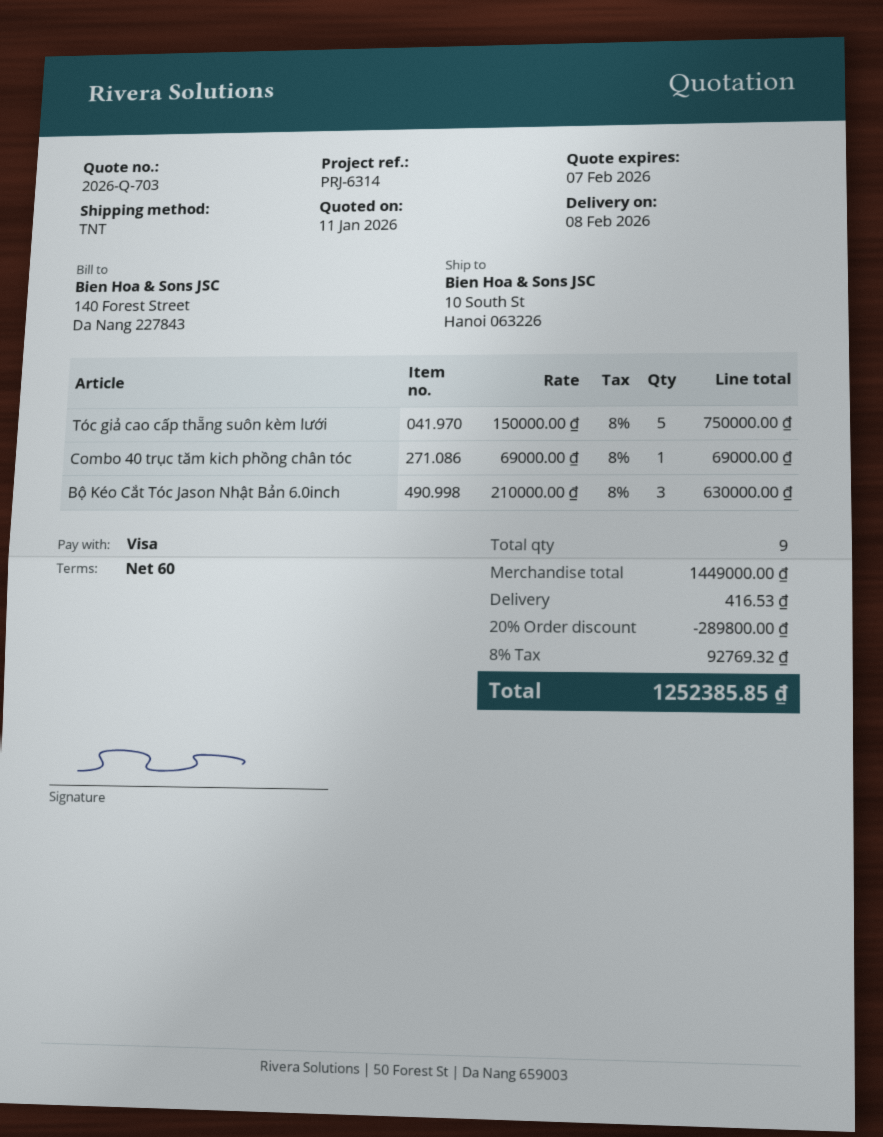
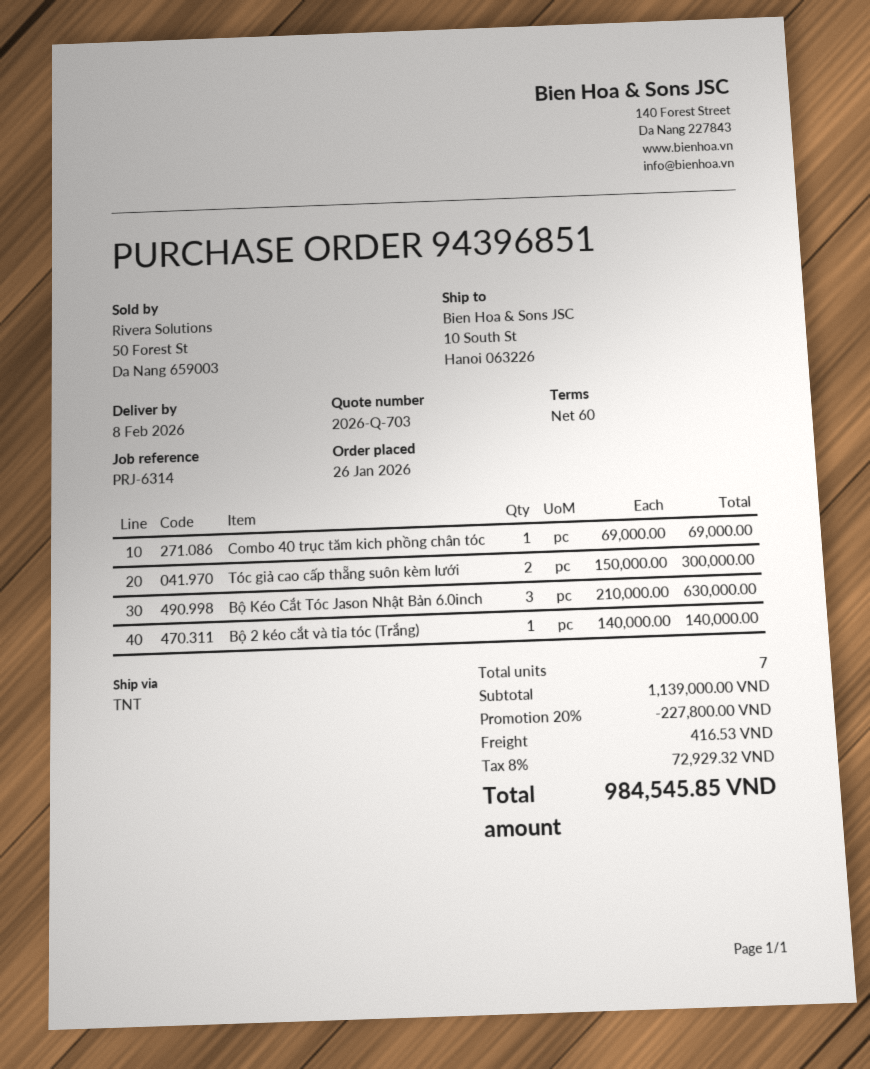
Tóc giả cao cấp thẵng suôn kèm lưới: 5 x 150000.00 = 750000.00 -> 2 x 150000.00 = 300000.00
Bộ 2 kéo cắt và tỉa tóc (Trắng): none -> 1 x 140000.00 = 140000.00
total quantity: 9 -> 7
subtotal: 1449000.00 -> 1139000.00
discount: 20% = 289800.00 -> 20% = 227800.00
tax: 8% = 92769.32 -> 8% = 72929.32
total: 1252385.85 -> 984545.85

